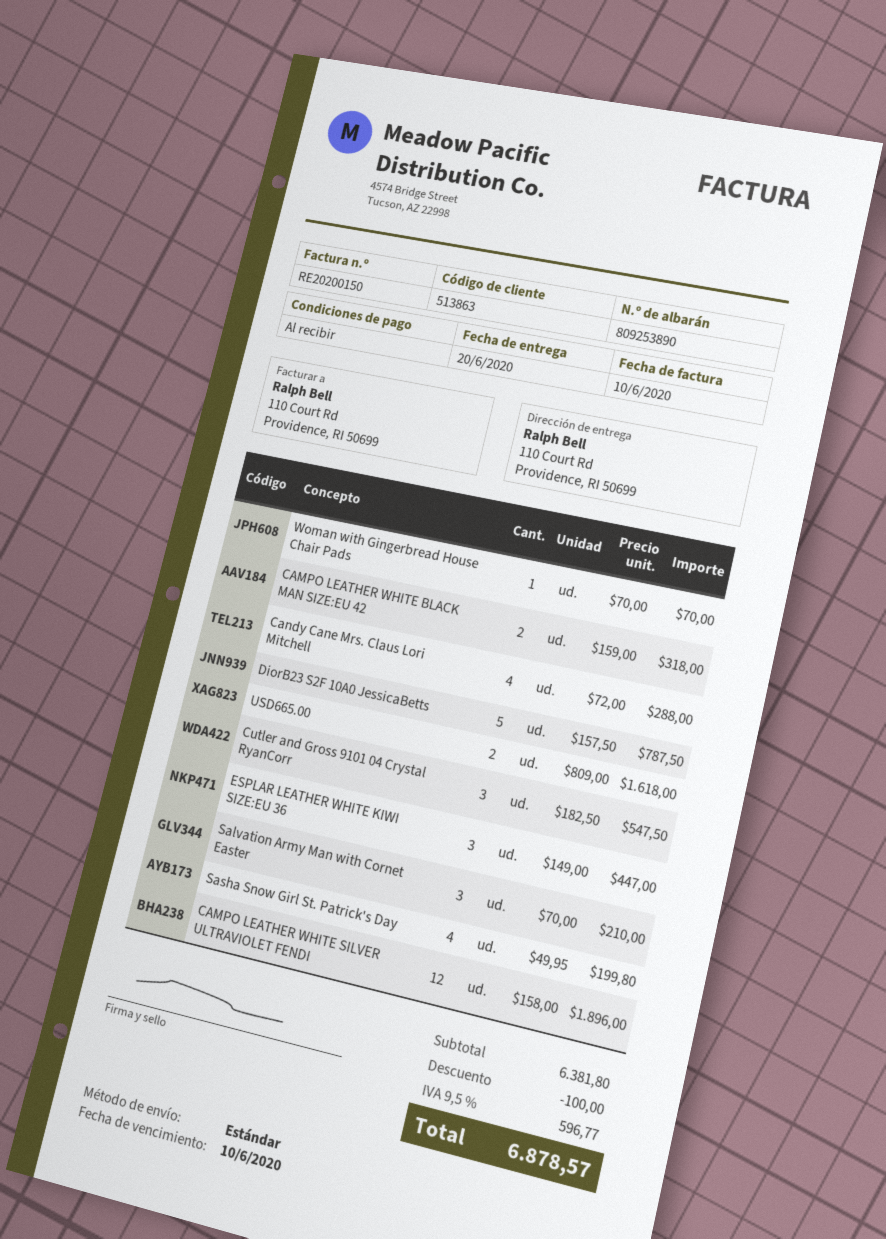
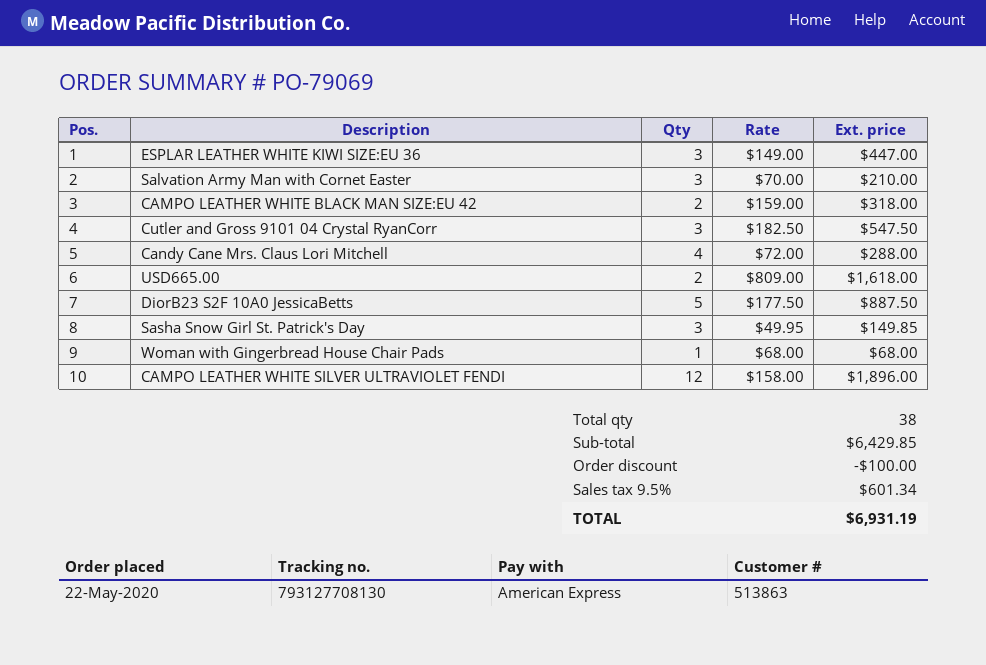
Woman with Gingerbread House Chair Pads: 1 x 70.00 = 70.00 -> 1 x 68.00 = 68.00
DiorB23 S2F 10A0 JessicaBetts: 5 x 157.50 = 787.50 -> 5 x 177.50 = 887.50
Sasha Snow Girl St. Patrick's Day: 4 x 49.95 = 199.80 -> 3 x 49.95 = 149.85
subtotal: 6381.80 -> 6429.85
tax: 9.5% = 596.77 -> 9.5% = 601.34
total: 6878.57 -> 6931.19

